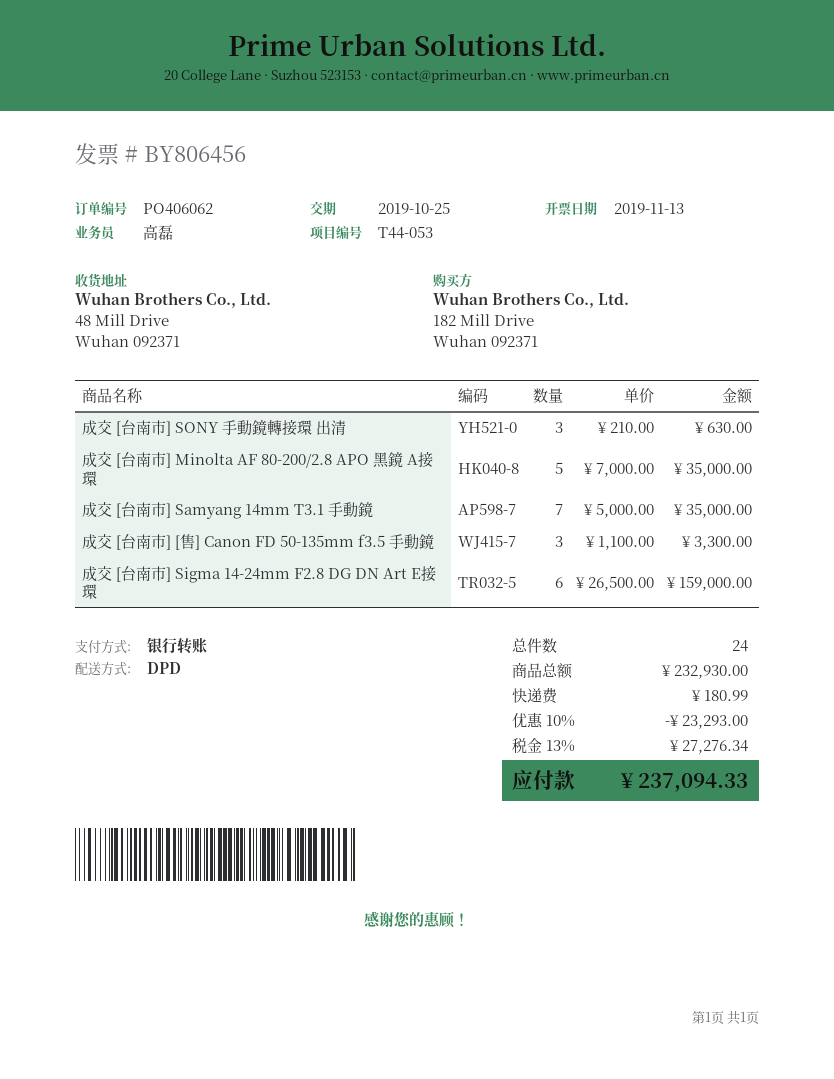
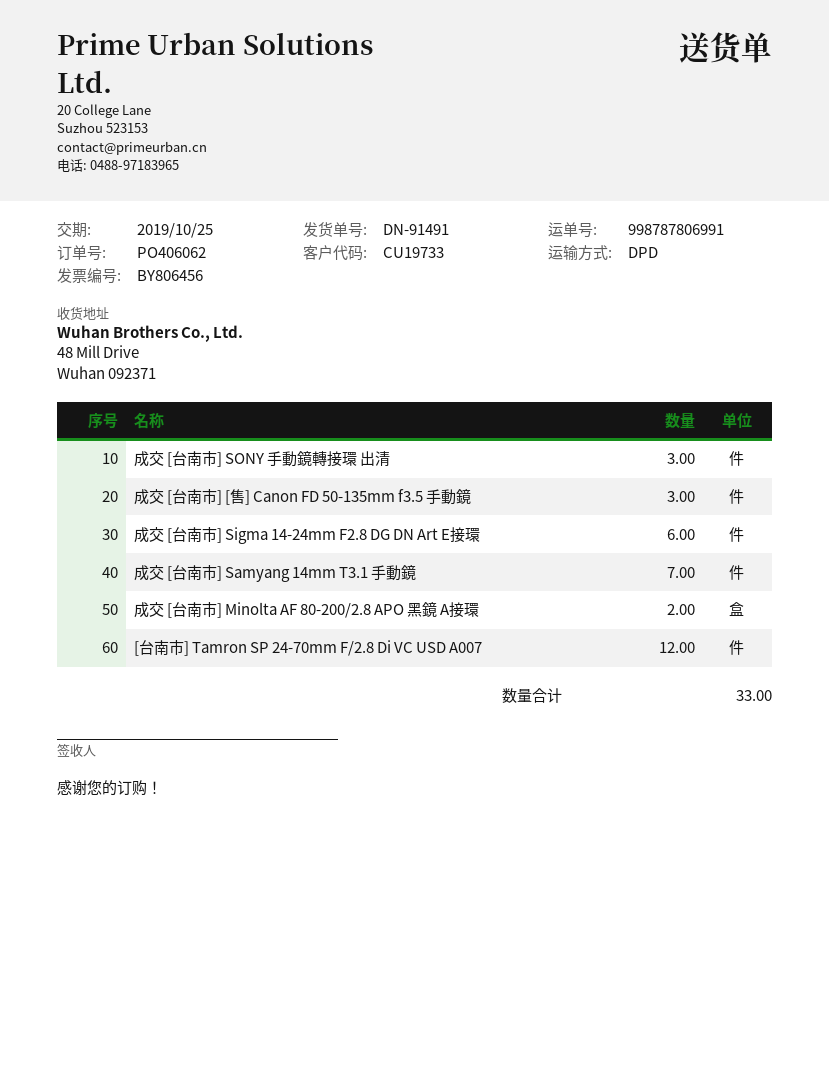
成交 [台南市] Minolta AF 80-200/2.8 APO 黑鏡 A接環: 5 -> 2
[台南市] Tamron SP 24-70mm F/2.8 Di VC USD A007: none -> 12
total quantity: 24 -> 33

